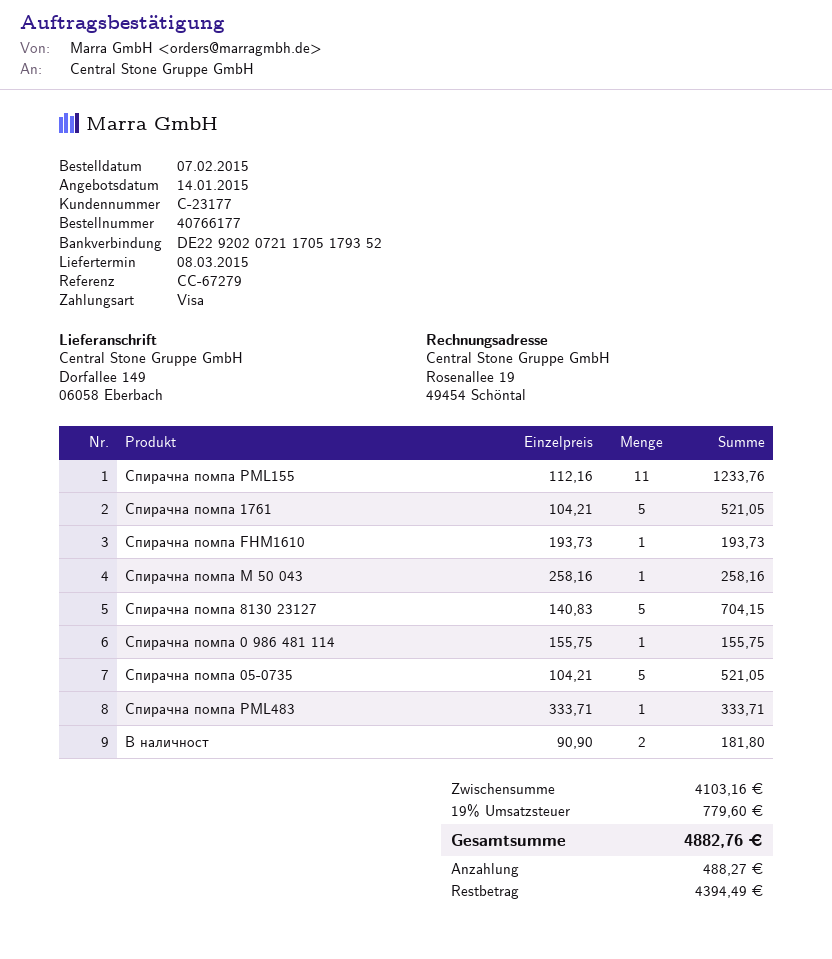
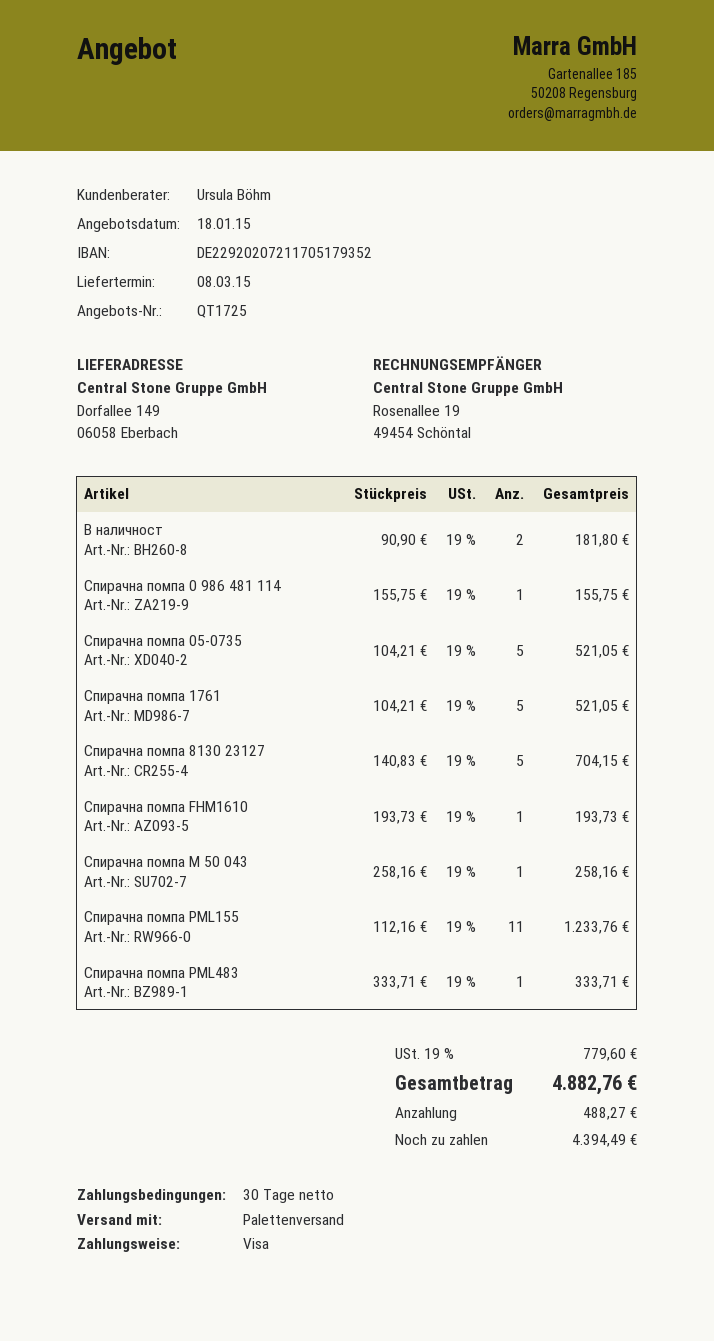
quote date: 2015-01-14 -> 2015-01-18

